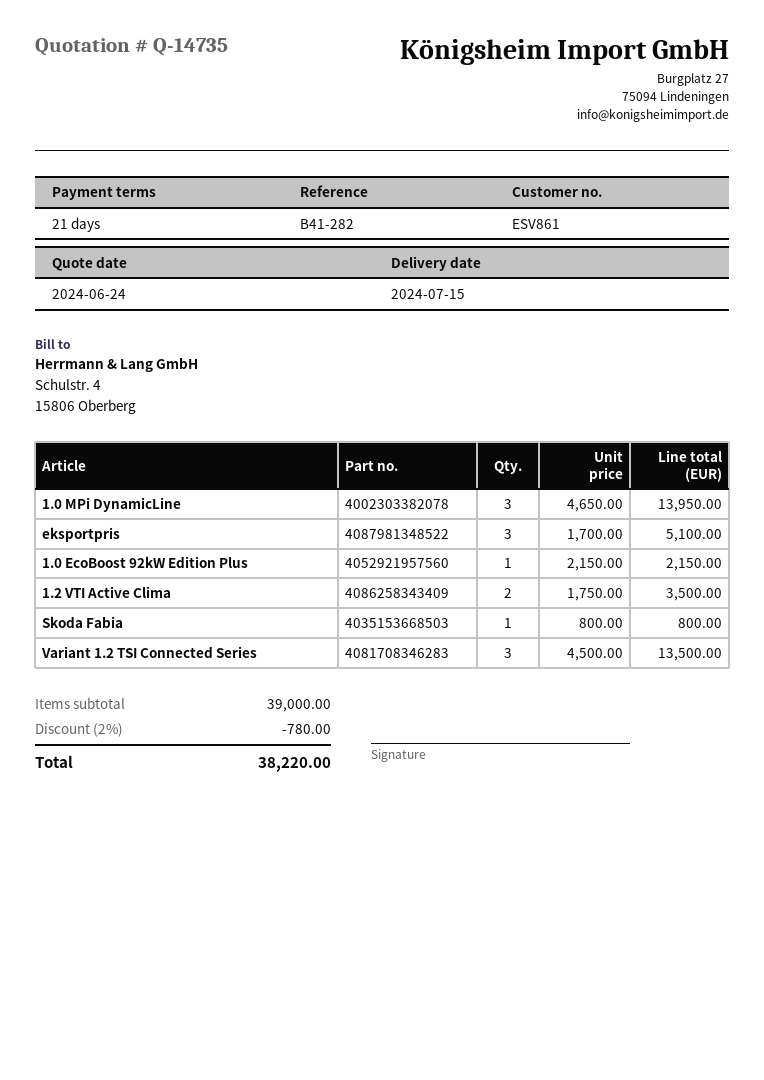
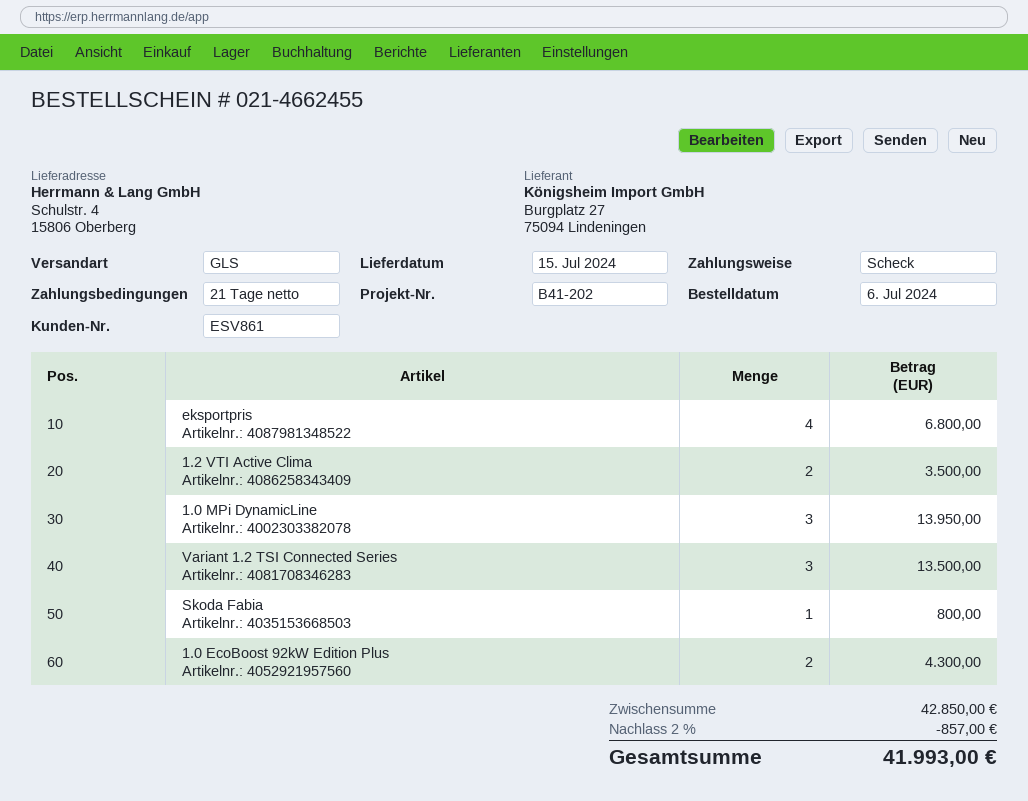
reference: B41-282 -> B41-202
eksportpris: 3 for 5100.00 -> 4 for 6800.00
1.0 EcoBoost 92kW Edition Plus: 1 for 2150.00 -> 2 for 4300.00
subtotal: 39000.00 -> 42850.00
discount: 2% = 780.00 -> 2% = 857.00
total: 38220.00 -> 41993.00

